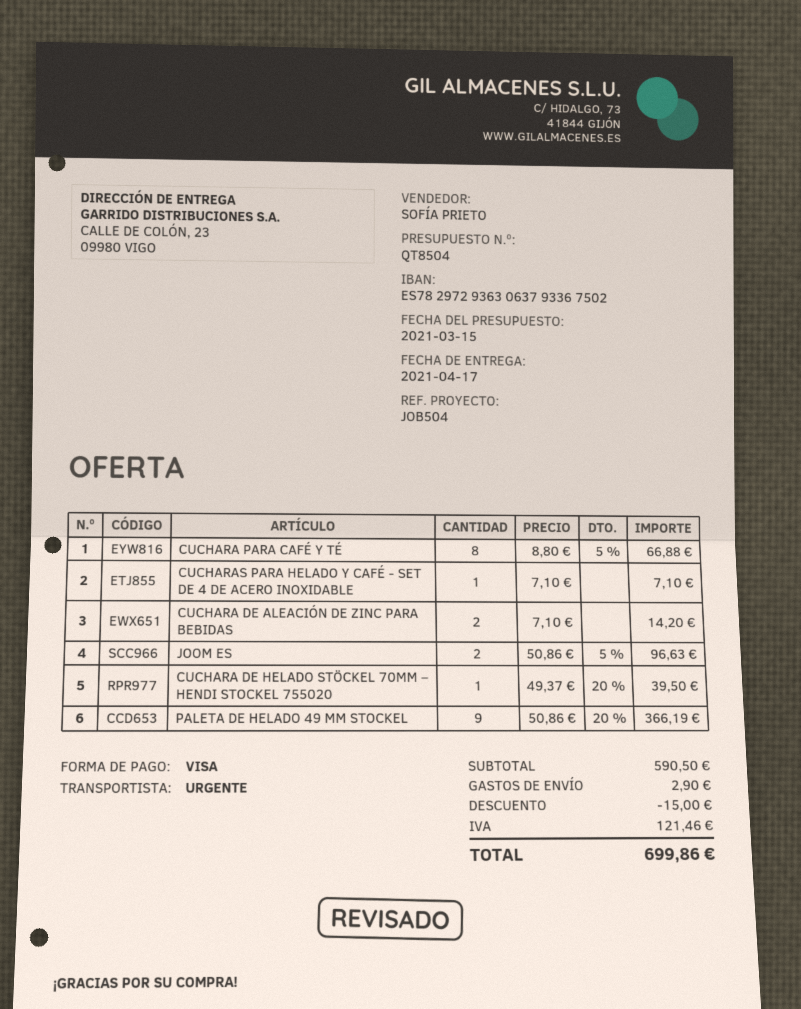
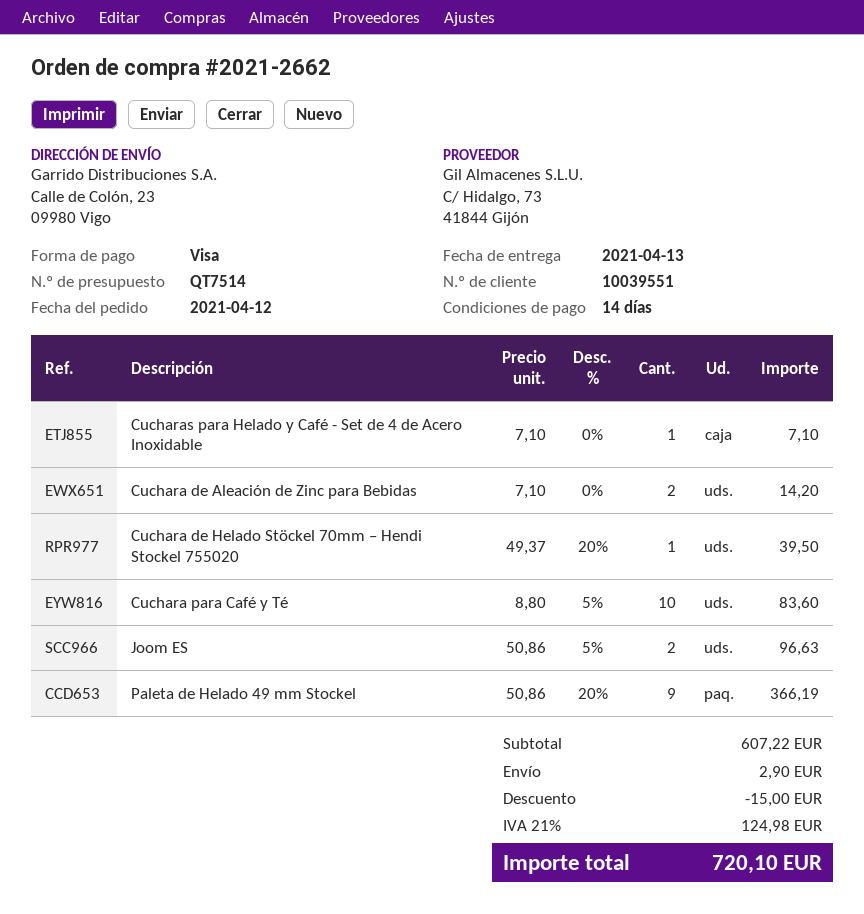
quote number: QT8504 -> QT7514
delivery date: 2021-04-17 -> 2021-04-13
CUCHARA PARA CAFÉ Y TÉ: 8 x 8.80 - 5% = 66.88 -> 10 x 8.80 - 5% = 83.60
subtotal: 590.50 -> 607.22
tax: 121.46 -> 124.98
total: 699.86 -> 720.10

